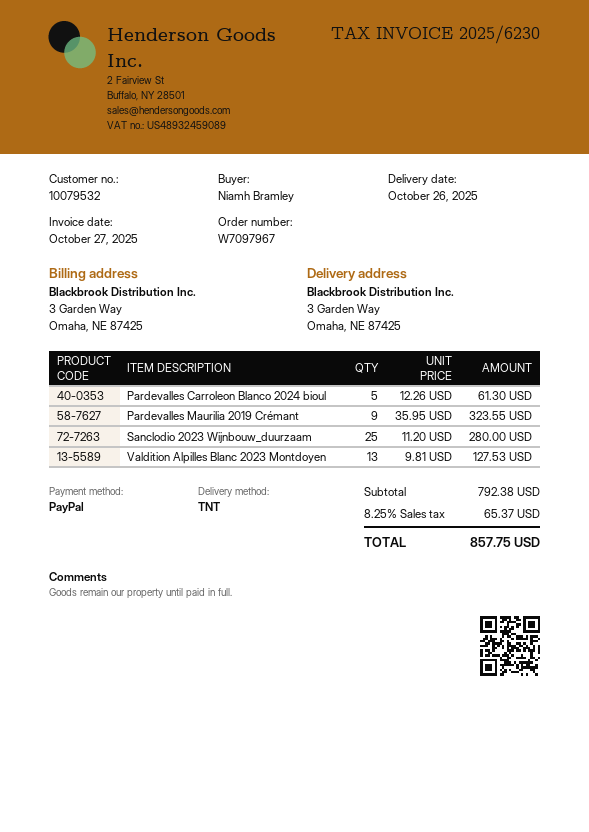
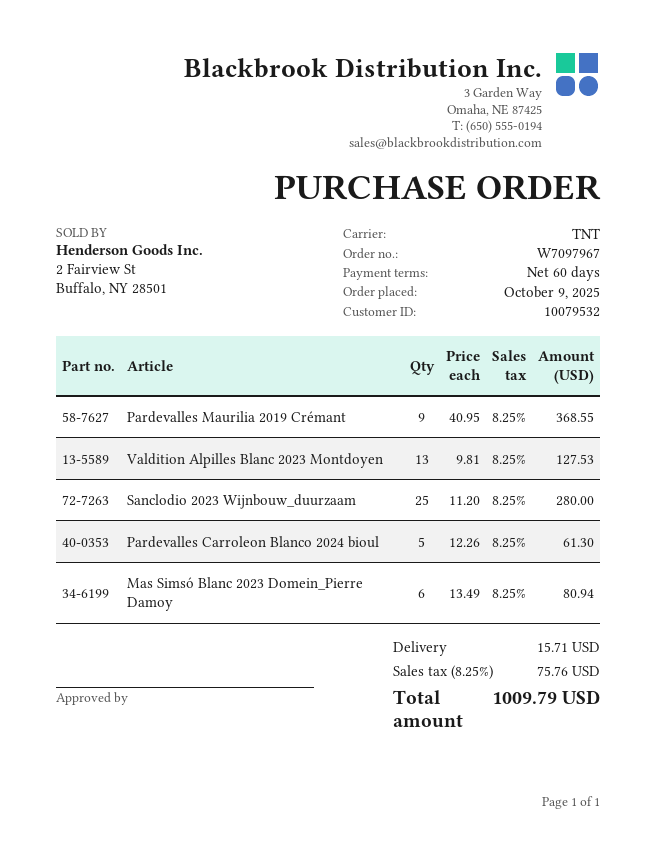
Pardevalles Maurilia 2019 Crémant: 9 x 35.95 = 323.55 -> 9 x 40.95 = 368.55
Mas Simsó Blanc 2023 Domein_Pierre Damoy: none -> 6 x 13.49 = 80.94
shipping: none -> 15.71
tax: 8.25% = 65.37 -> 8.25% = 75.76
total: 857.75 -> 1009.79

